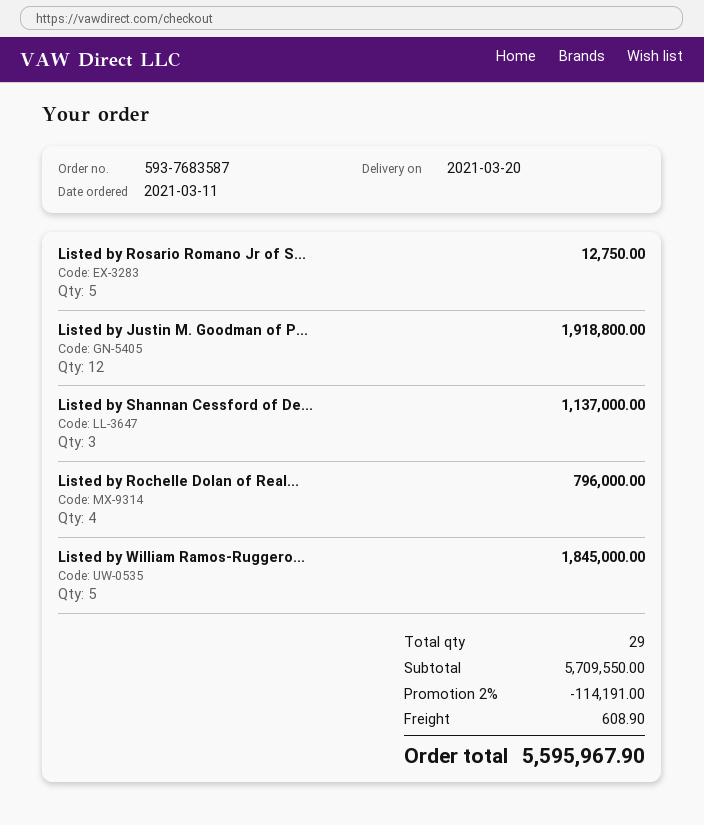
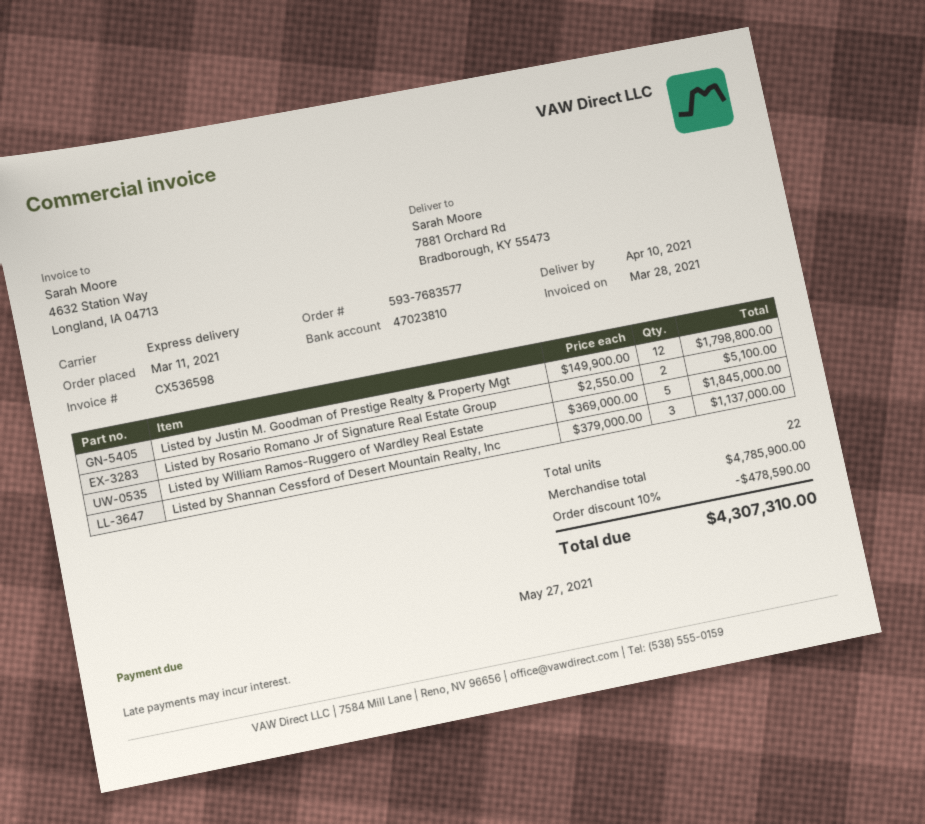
order number: 593-7683587 -> 593-7683577
delivery date: 2021-03-20 -> 2021-04-10
Listed by Rosario Romano Jr of S...: 5 for 12750.00 -> 2 for 5100.00
Listed by Justin M. Goodman of P...: 12 for 1918800.00 -> 12 for 1798800.00
Listed by Rochelle Dolan of Real...: 4 for 796000.00 -> none
total quantity: 29 -> 22
subtotal: 5709550.00 -> 4785900.00
discount: 2% = 114191.00 -> 10% = 478590.00
shipping: 608.90 -> none
total: 5595967.90 -> 4307310.00

